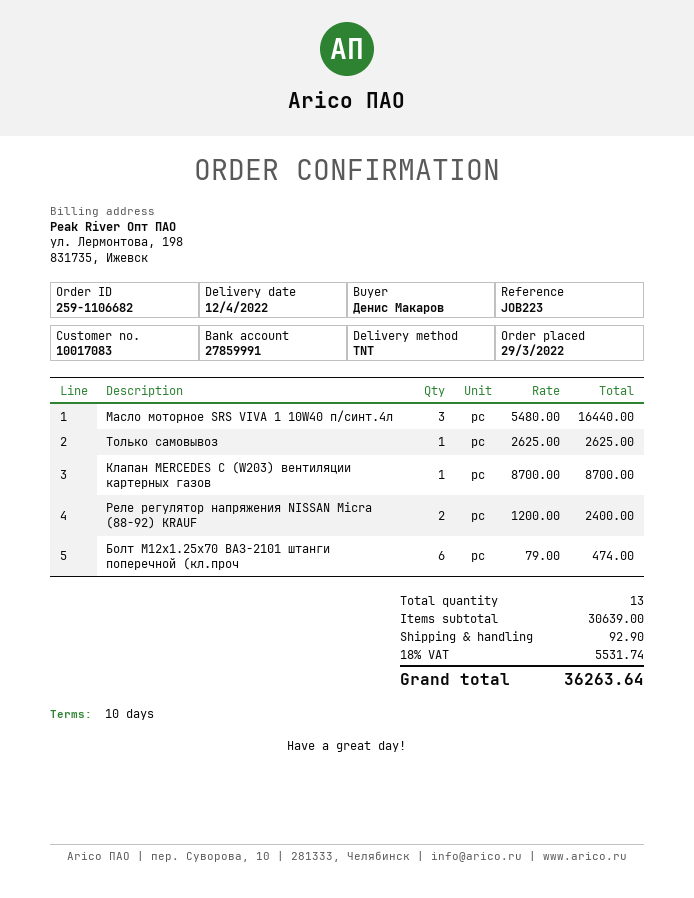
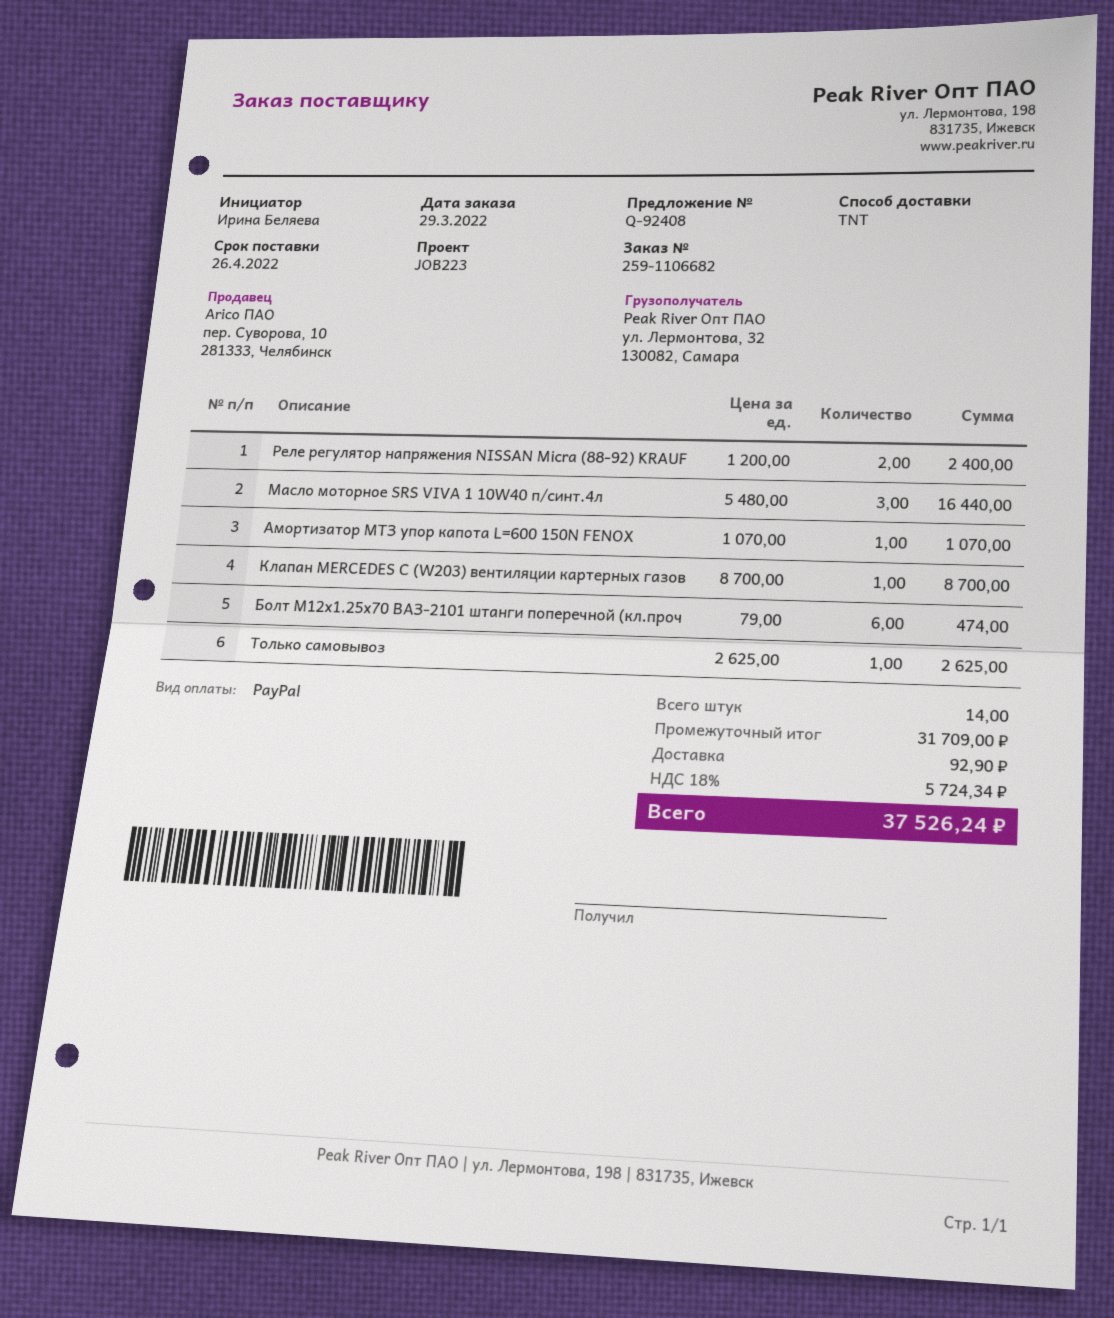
delivery date: 2022-04-12 -> 2022-04-26
ordered by: Денис Макаров -> Ирина Беляева
Амортизатор МТЗ упор капота L=600 150N FENOX: none -> 1 x 1070.00 = 1070.00
total quantity: 13 -> 14
subtotal: 30639.00 -> 31709.00
tax: 18% = 5531.74 -> 18% = 5724.34
total: 36263.64 -> 37526.24

